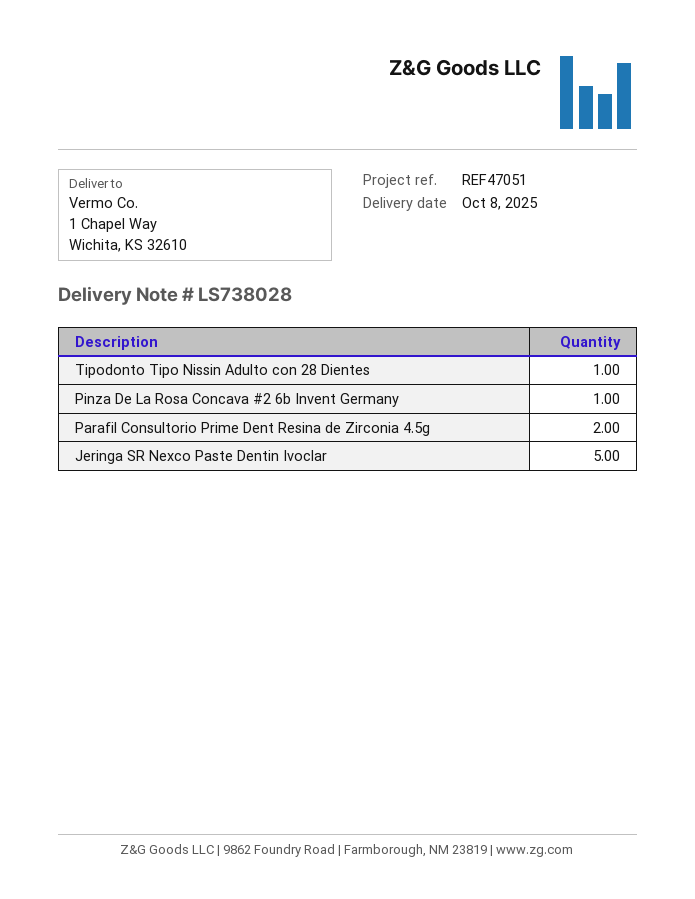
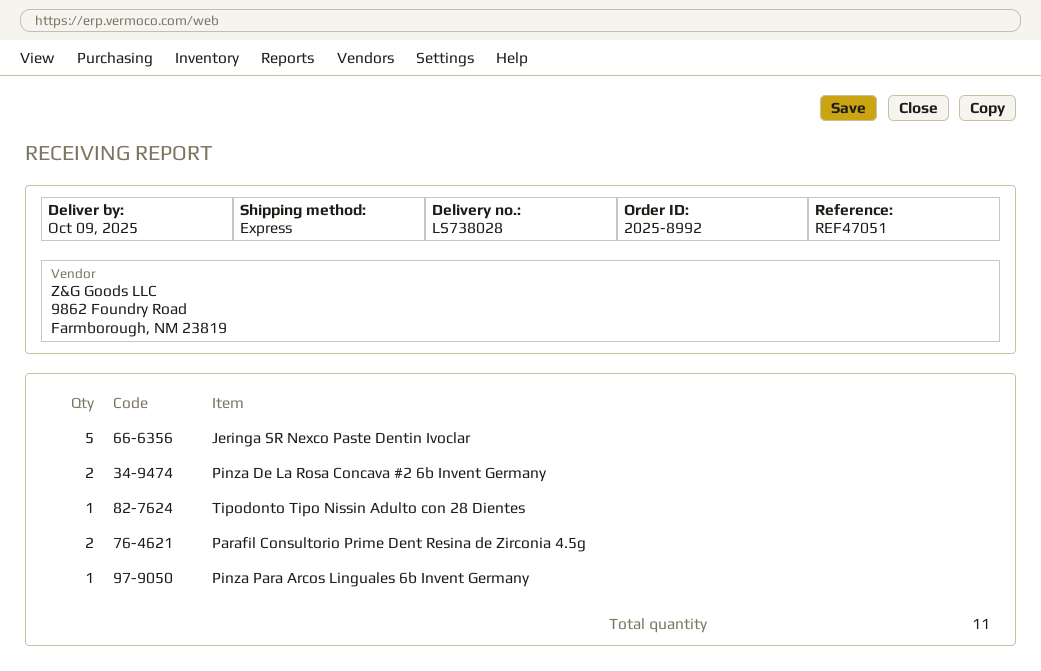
delivery date: 2025-10-08 -> 2025-10-09
Pinza De La Rosa Concava #2 6b Invent Germany: 1 -> 2
Pinza Para Arcos Linguales 6b Invent Germany: none -> 1

